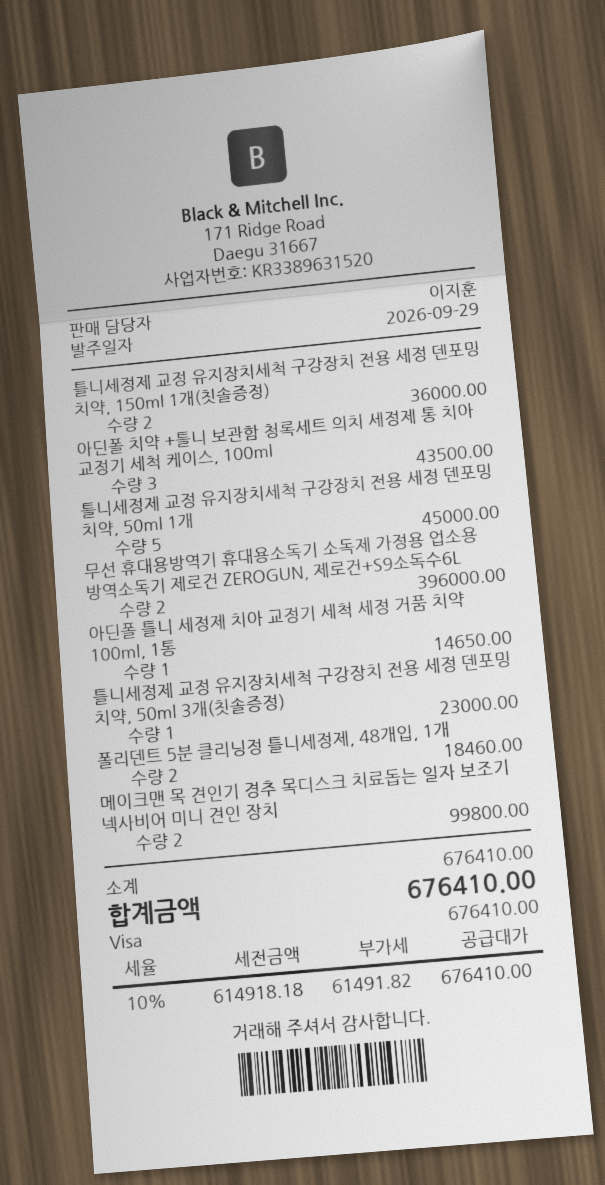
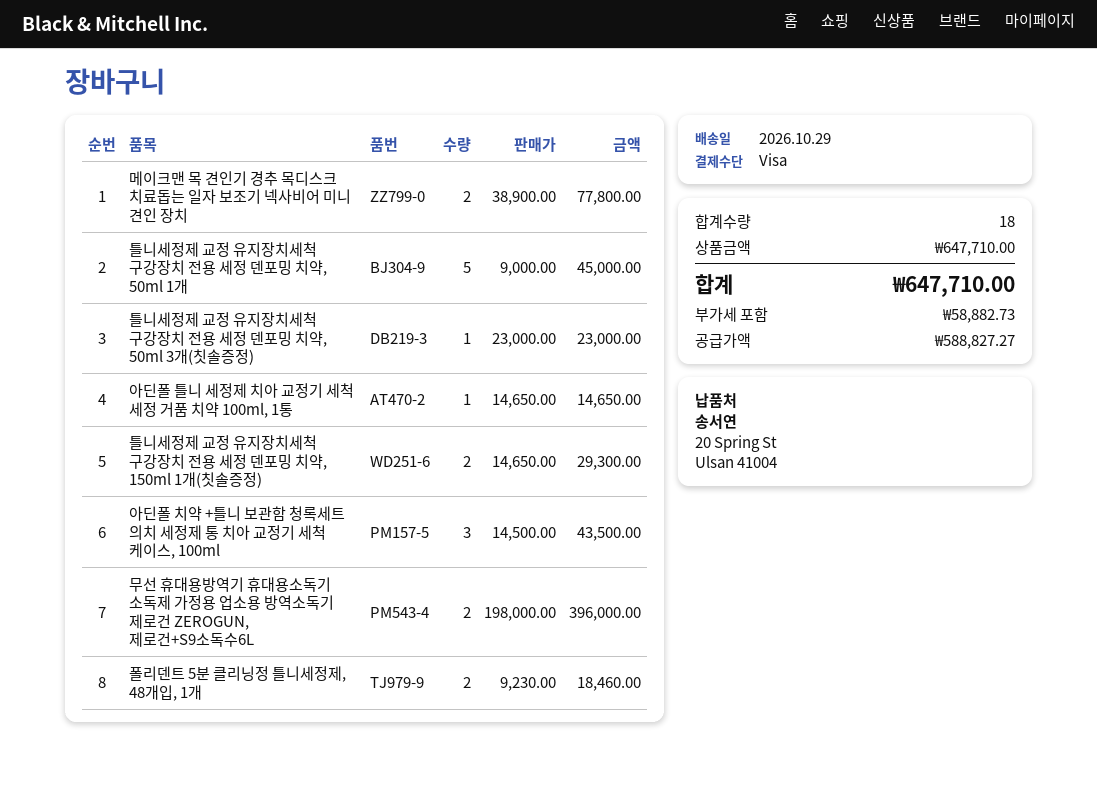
틀니세정제 교정 유지장치세척 구강장치 전용 세정 덴포밍 치약, 150ml 1개(칫솔증정): 2 for 36000.00 -> 2 for 29300.00
메이크맨 목 견인기 경추 목디스크 치료돕는 일자 보조기 넥사비어 미니 견인 장치: 2 for 99800.00 -> 2 for 77800.00
subtotal: 676410.00 -> 647710.00
net: 614918.18 -> 588827.27
tax: 61491.82 -> 58882.73
total: 676410.00 -> 647710.00

